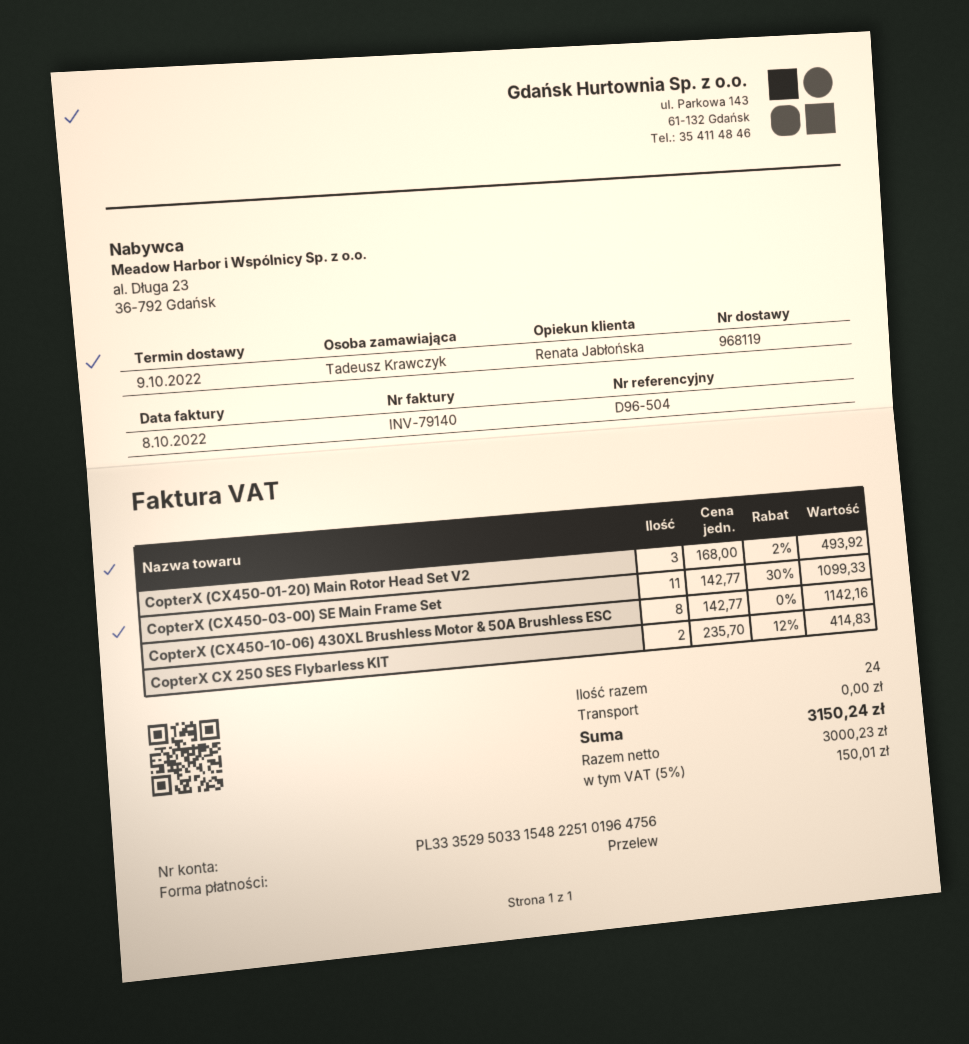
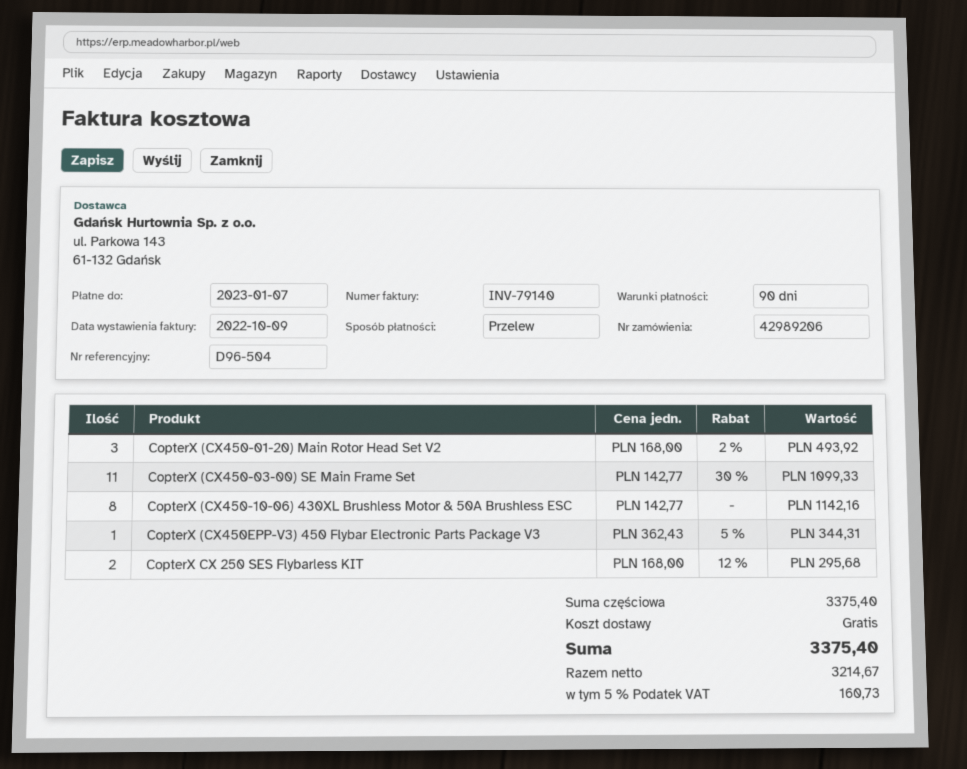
invoice date: 2022-10-08 -> 2022-10-09
CopterX CX 250 SES Flybarless KIT: 2 x 235.70 - 12% = 414.83 -> 2 x 168.00 - 12% = 295.68
CopterX (CX450EPP-V3) 450 Flybar Electronic Parts Package V3: none -> 1 x 362.43 - 5% = 344.31
net: 3000.23 -> 3214.67
tax: 5% = 150.01 -> 5% = 160.73
total: 3150.24 -> 3375.40

